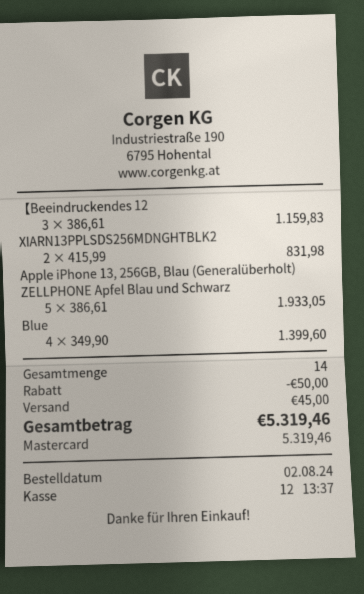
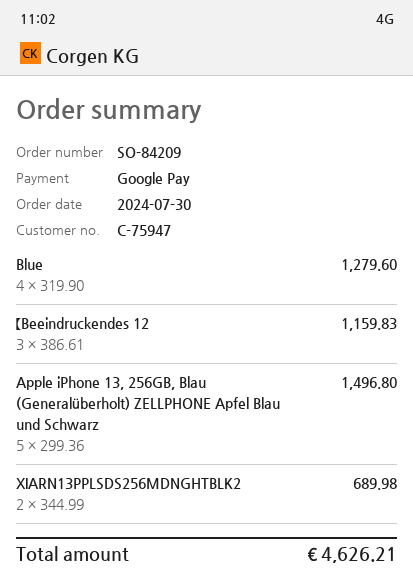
order date: 2024-08-02 -> 2024-07-30
payment method: Mastercard -> Google Pay
XIARN13PPLSDS256MDNGHTBLK2: 2 x 415.99 = 831.98 -> 2 x 344.99 = 689.98
Apple iPhone 13, 256GB, Blau (Generalüberholt) ZELLPHONE Apfel Blau und Schwarz: 5 x 386.61 = 1933.05 -> 5 x 299.36 = 1496.80
Blue: 4 x 349.90 = 1399.60 -> 4 x 319.90 = 1279.60
discount: 50.00 -> none
shipping: 45.00 -> none
total: 5319.46 -> 4626.21

